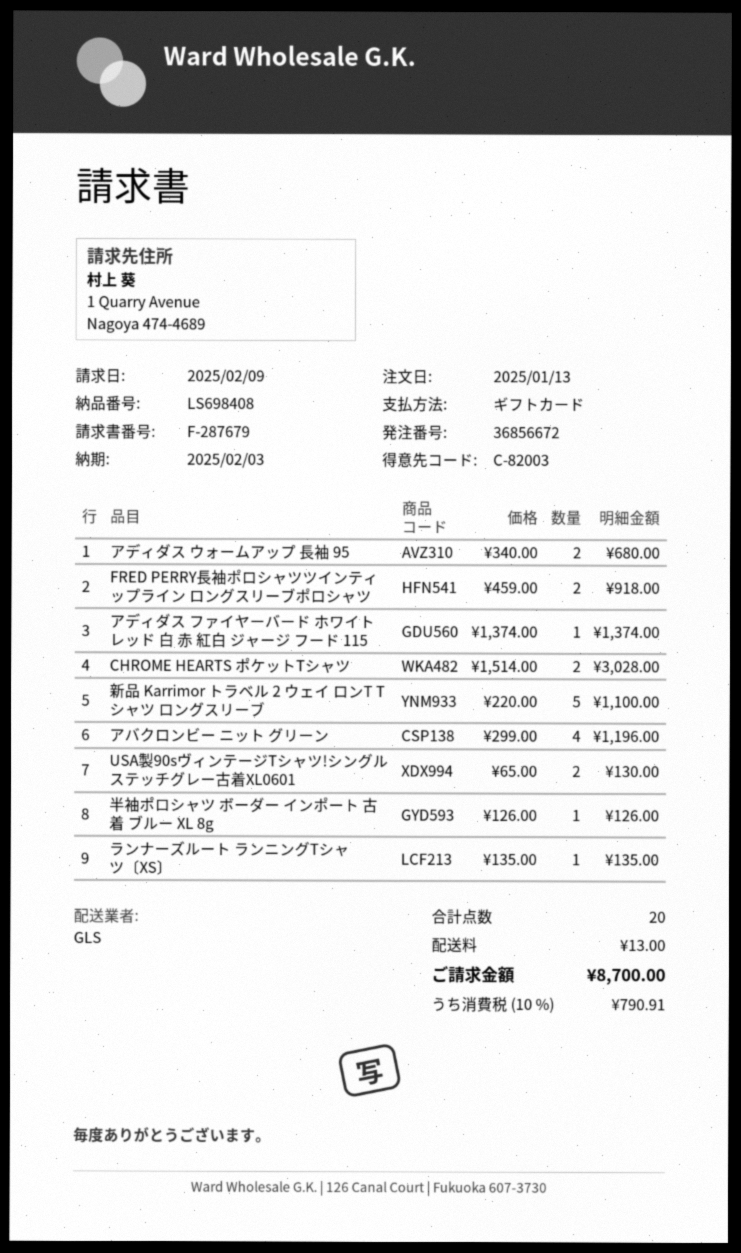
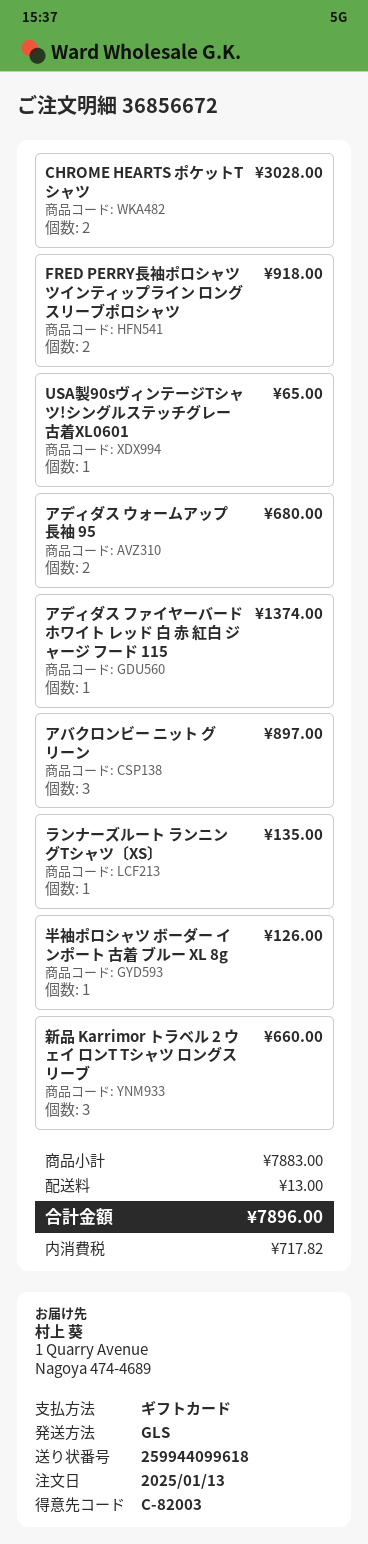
新品 Karrimor トラベル 2 ウェイ ロンT Tシャツ ロングスリーブ: 5 for 1100.00 -> 3 for 660.00
アバクロンビー ニット グリーン: 4 for 1196.00 -> 3 for 897.00
USA製90sヴィンテージTシャツ!シングルステッチグレー古着XL0601: 2 for 130.00 -> 1 for 65.00
tax: 790.91 -> 717.82
total: 8700.00 -> 7896.00

